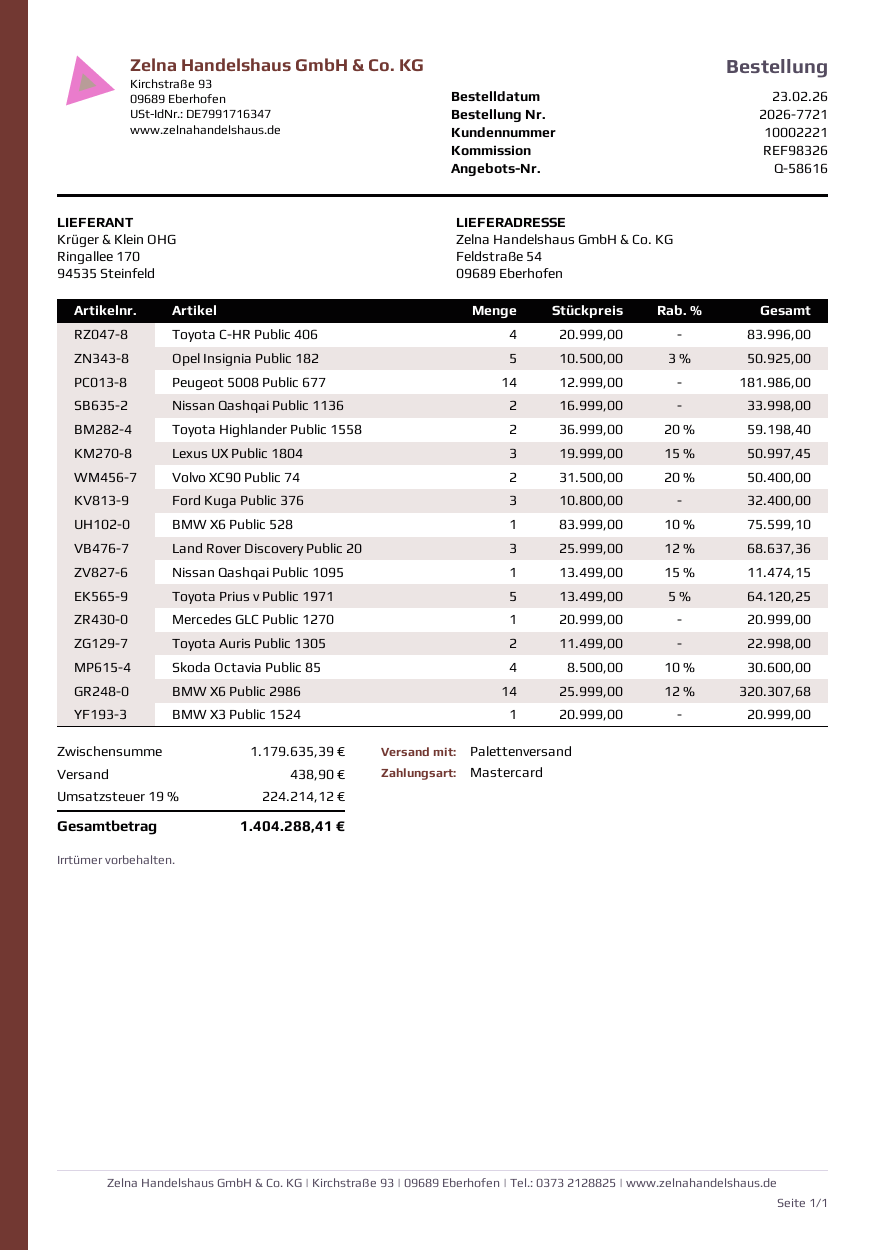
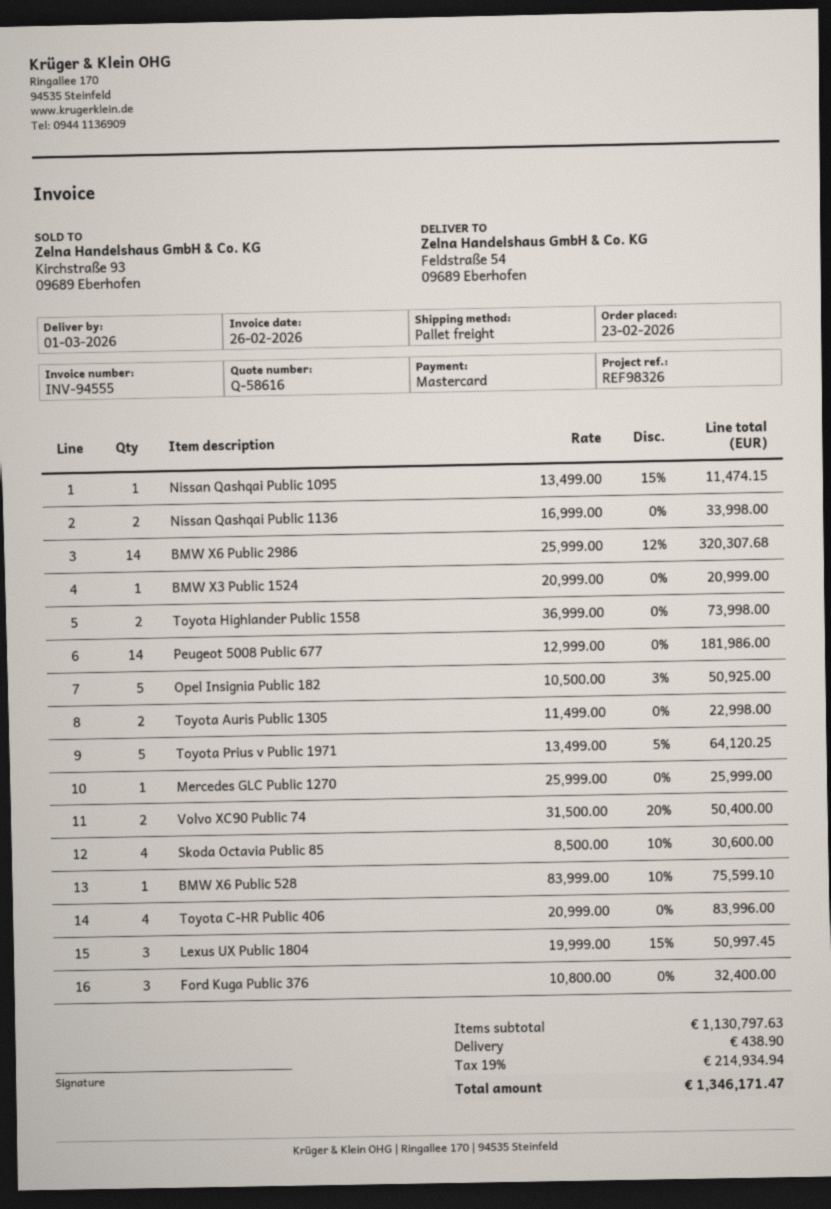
Toyota Highlander Public 1558: 2 x 36999.00 - 20% = 59198.40 -> 2 x 36999.00 = 73998.00
Land Rover Discovery Public 20: 3 x 25999.00 - 12% = 68637.36 -> none
Mercedes GLC Public 1270: 1 x 20999.00 = 20999.00 -> 1 x 25999.00 = 25999.00
subtotal: 1179635.39 -> 1130797.63
tax: 19% = 224214.12 -> 19% = 214934.94
total: 1404288.41 -> 1346171.47

